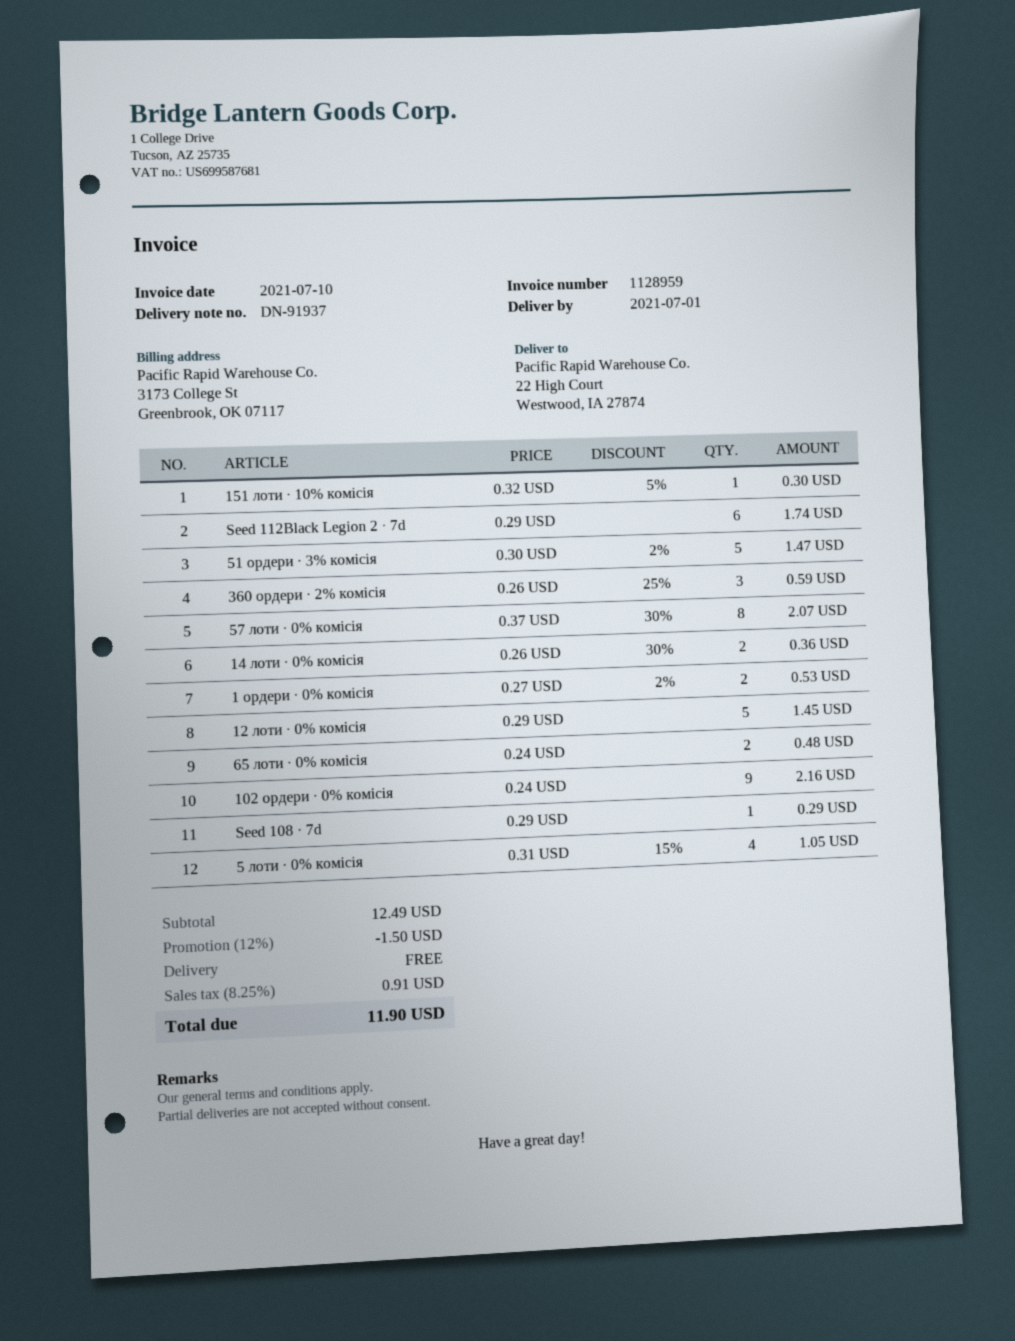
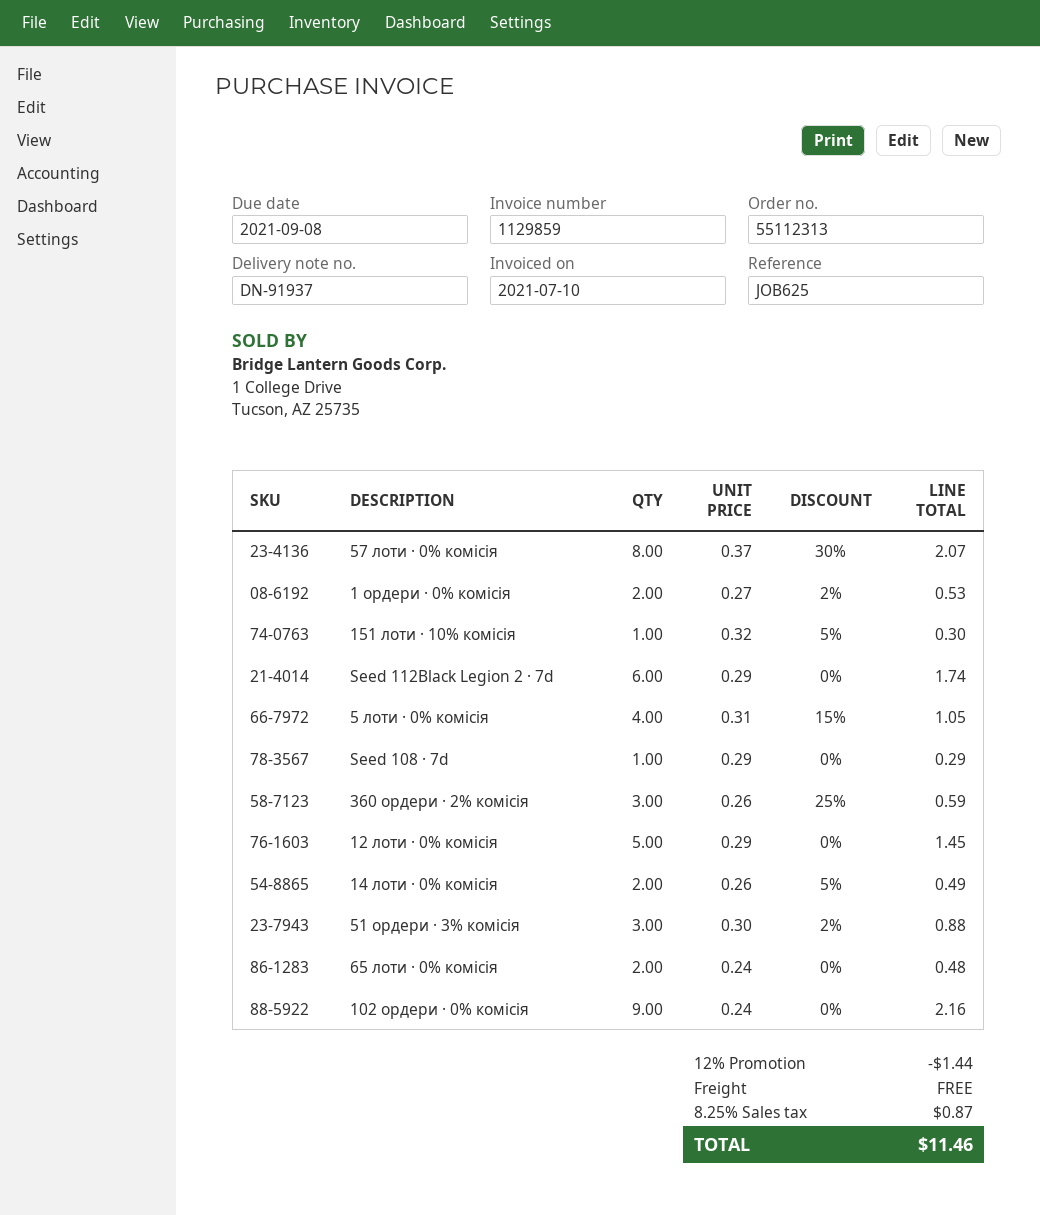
invoice number: 1128959 -> 1129859
51 ордери · 3% комісія: 5 x 0.30 - 2% = 1.47 -> 3 x 0.30 - 2% = 0.88
14 лоти · 0% комісія: 2 x 0.26 - 30% = 0.36 -> 2 x 0.26 - 5% = 0.49
discount: 12% = 1.50 -> 12% = 1.44
tax: 8.25% = 0.91 -> 8.25% = 0.87
total: 11.90 -> 11.46

